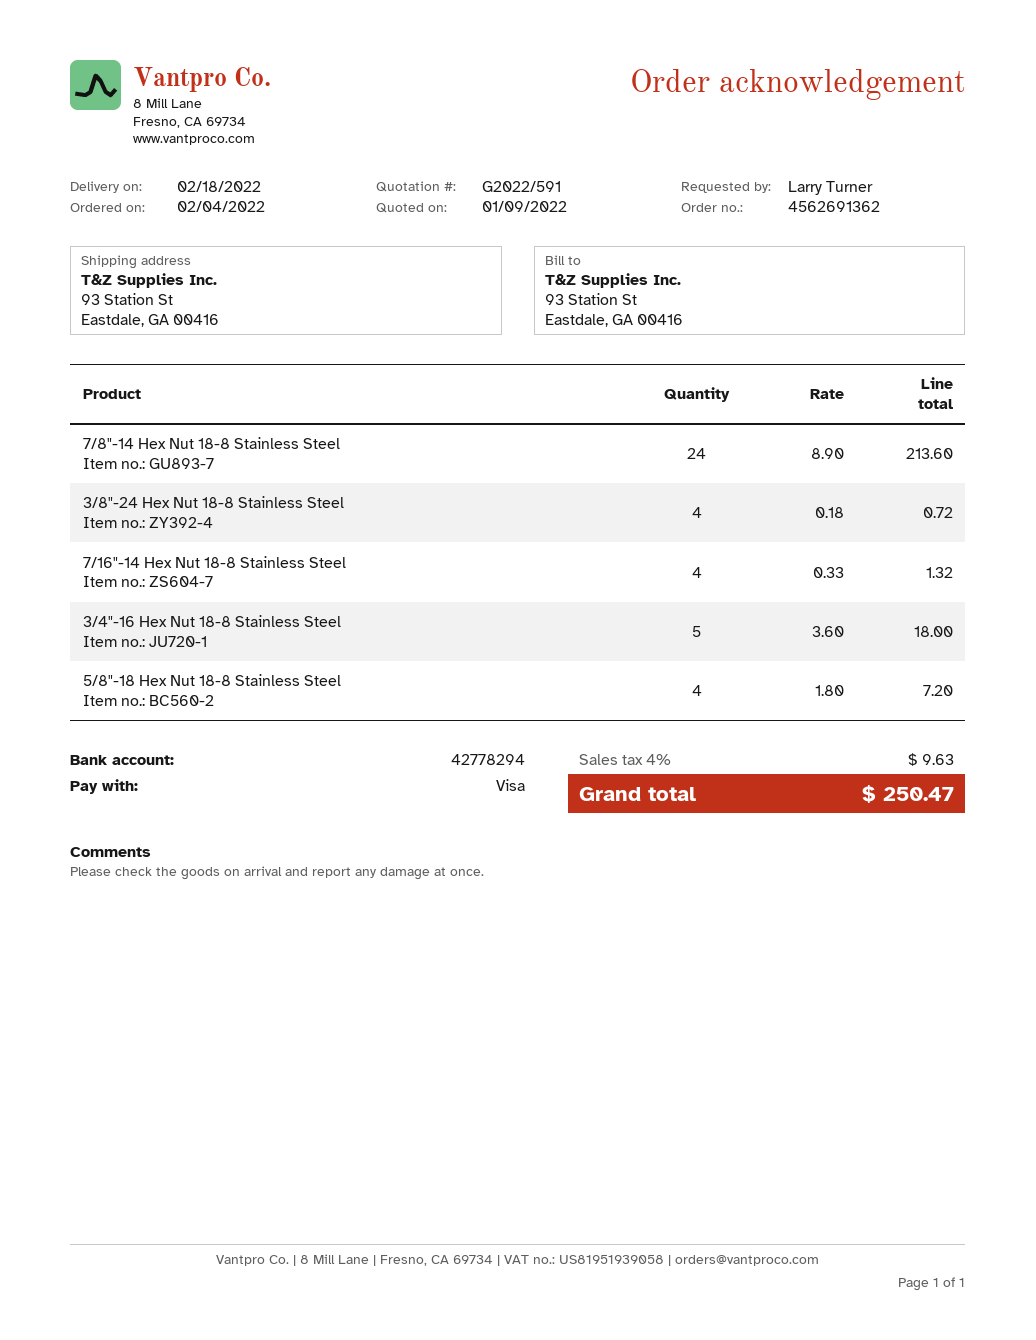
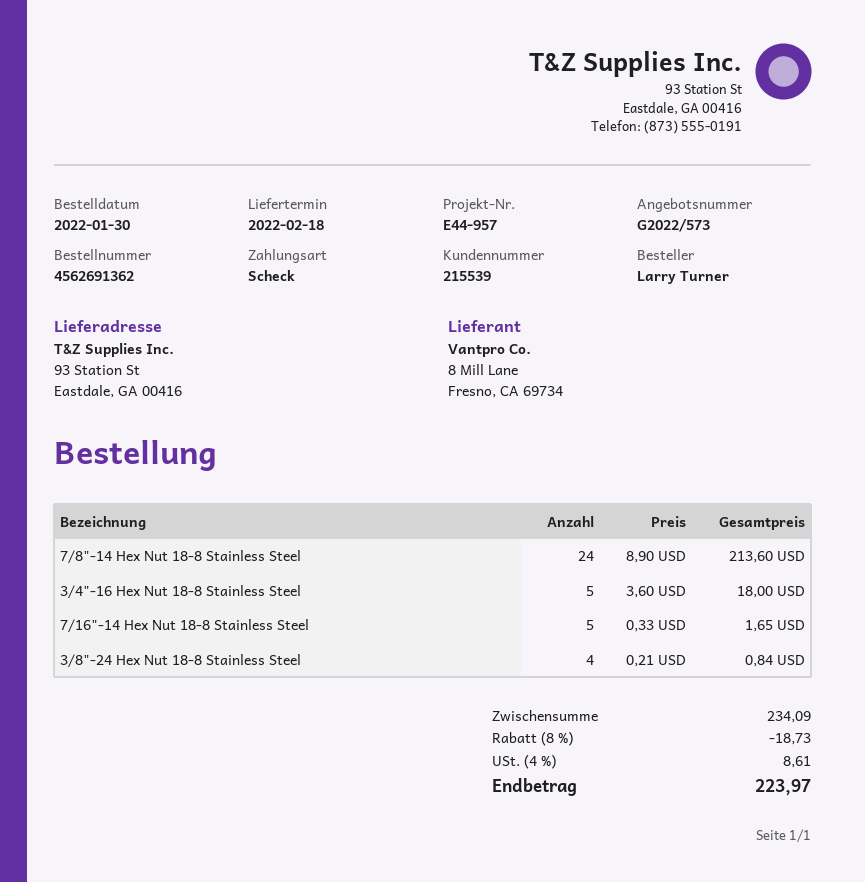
quote number: G2022/591 -> G2022/573
order date: 2022-02-04 -> 2022-01-30
payment method: Visa -> cheque
3/8"-24 Hex Nut 18-8 Stainless Steel: 4 x 0.18 = 0.72 -> 4 x 0.21 = 0.84
7/16"-14 Hex Nut 18-8 Stainless Steel: 4 x 0.33 = 1.32 -> 5 x 0.33 = 1.65
5/8"-18 Hex Nut 18-8 Stainless Steel: 4 x 1.80 = 7.20 -> none
discount: none -> 8% = 18.73
tax: 4% = 9.63 -> 4% = 8.61
total: 250.47 -> 223.97

